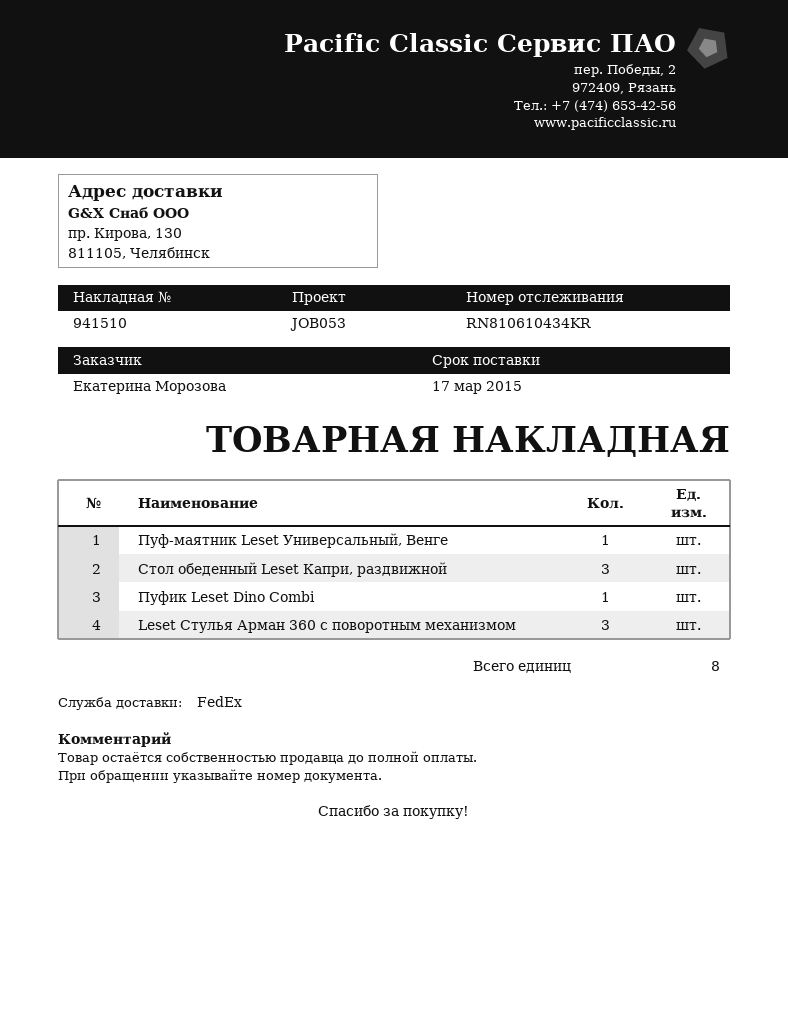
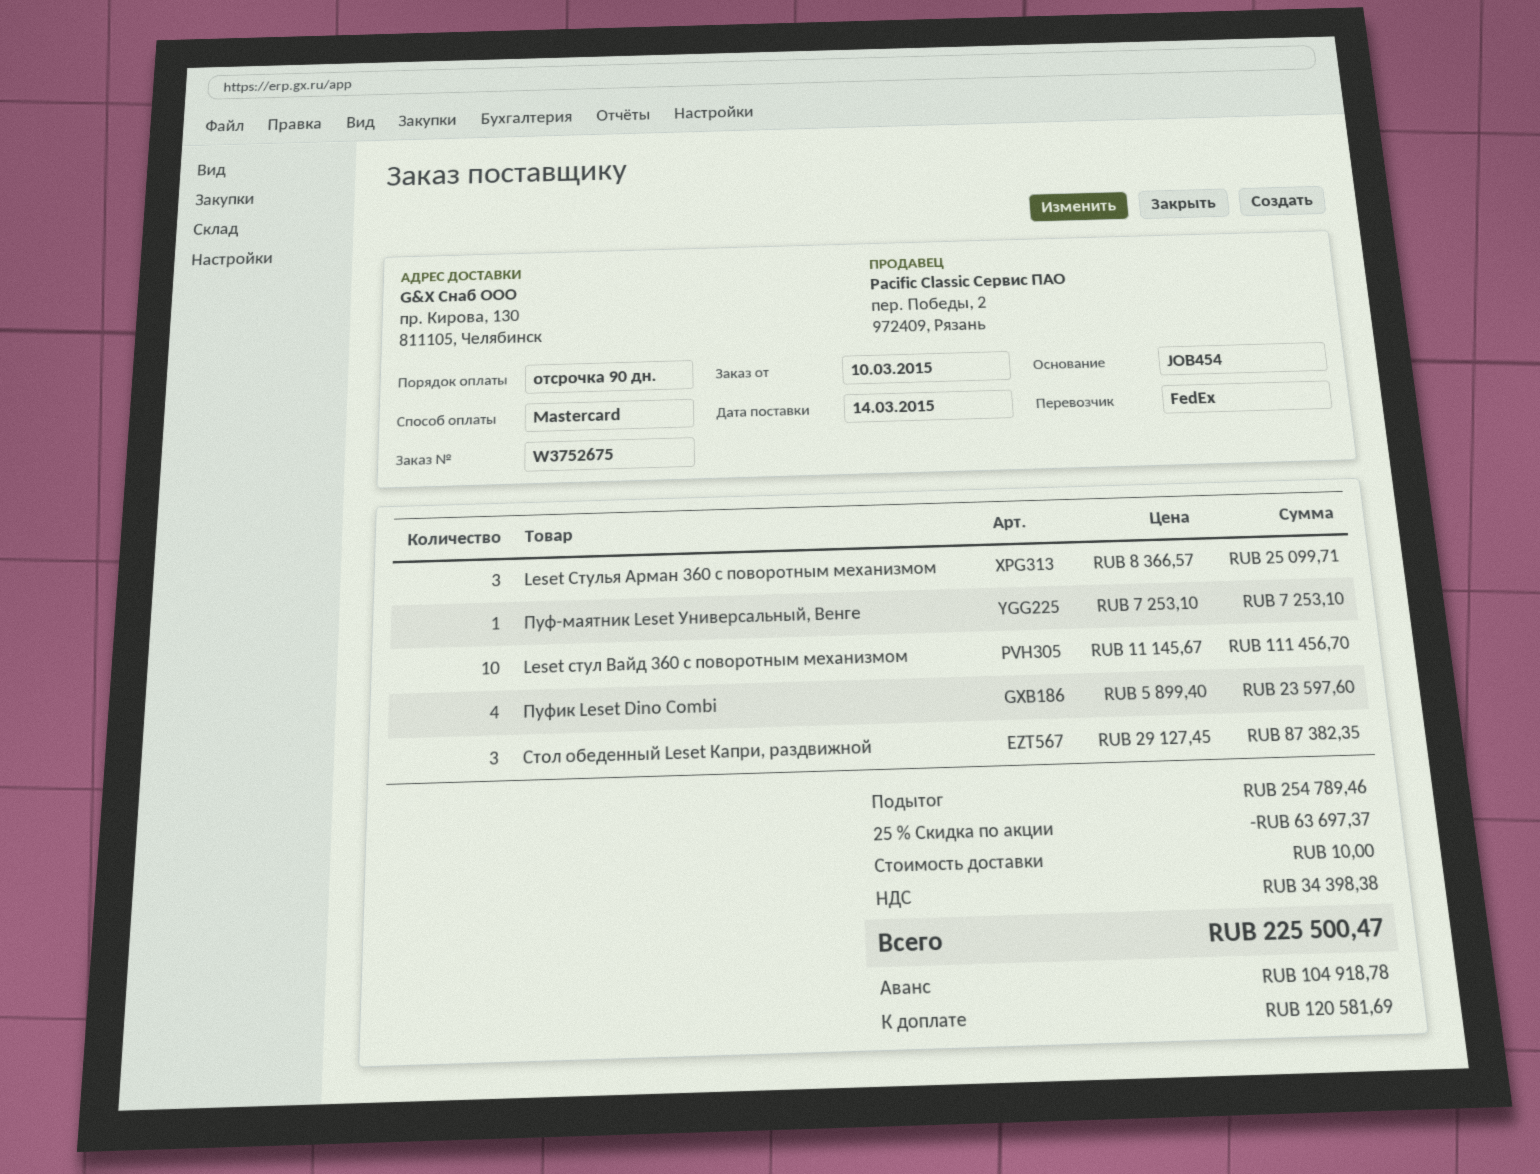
delivery date: 2015-03-17 -> 2015-03-14
reference: JOB053 -> JOB454
Пуфик Leset Dino Combi: 1 -> 4
Leset стул Вайд 360 с поворотным механизмом: none -> 10

